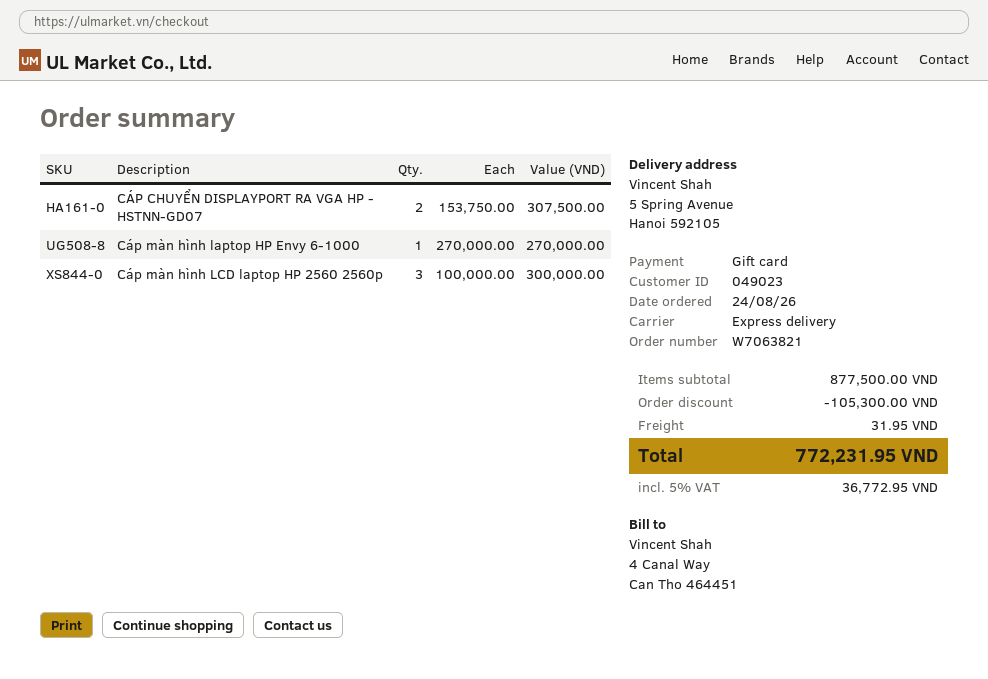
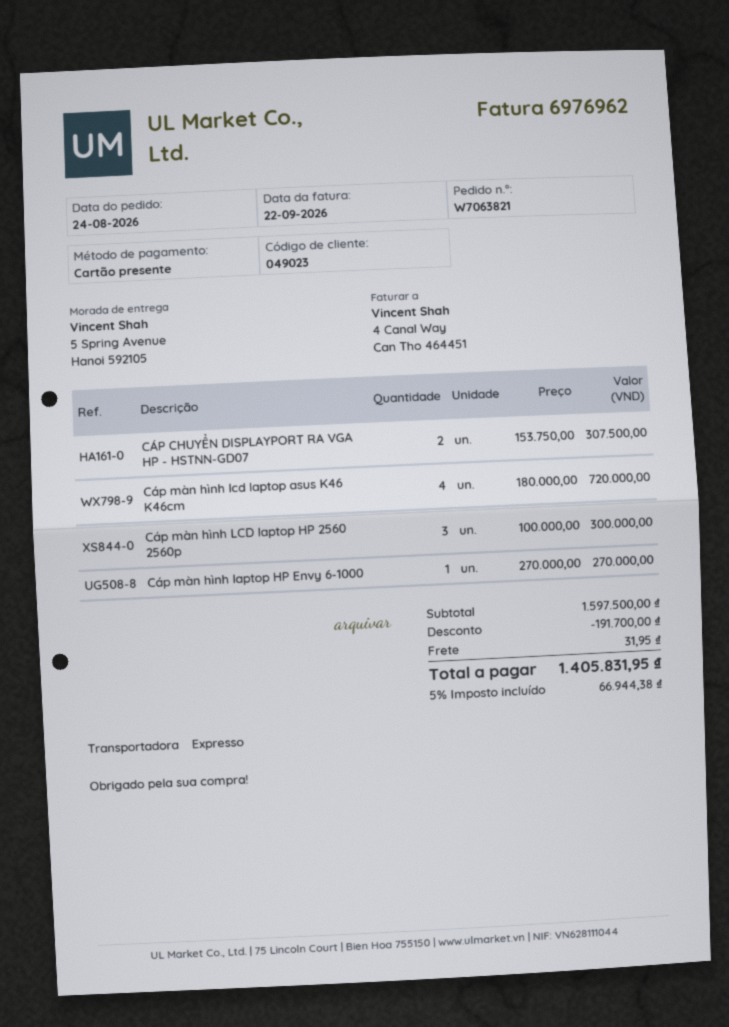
Cáp màn hình lcd laptop asus K46 K46cm: none -> 4 x 180000.00 = 720000.00
subtotal: 877500.00 -> 1597500.00
discount: 105300.00 -> 191700.00
tax: 5% = 36772.95 -> 5% = 66944.38
total: 772231.95 -> 1405831.95

